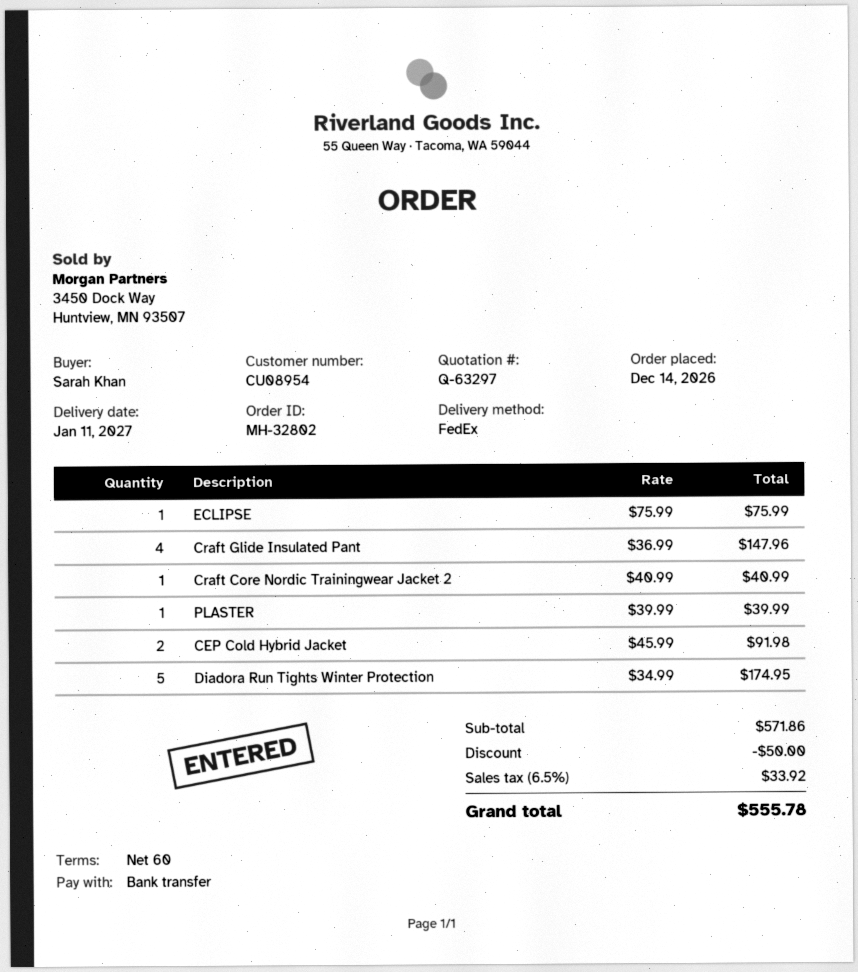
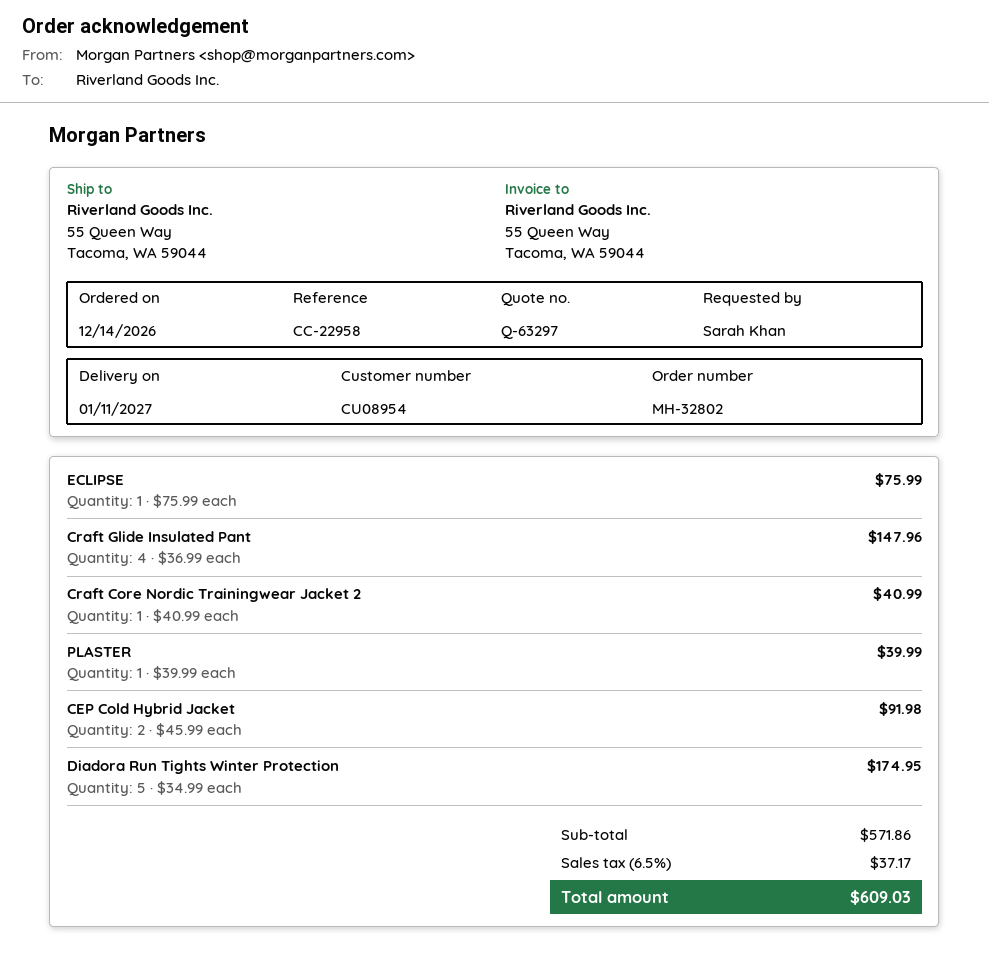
discount: 50.00 -> none
tax: 6.5% = 33.92 -> 6.5% = 37.17
total: 555.78 -> 609.03

